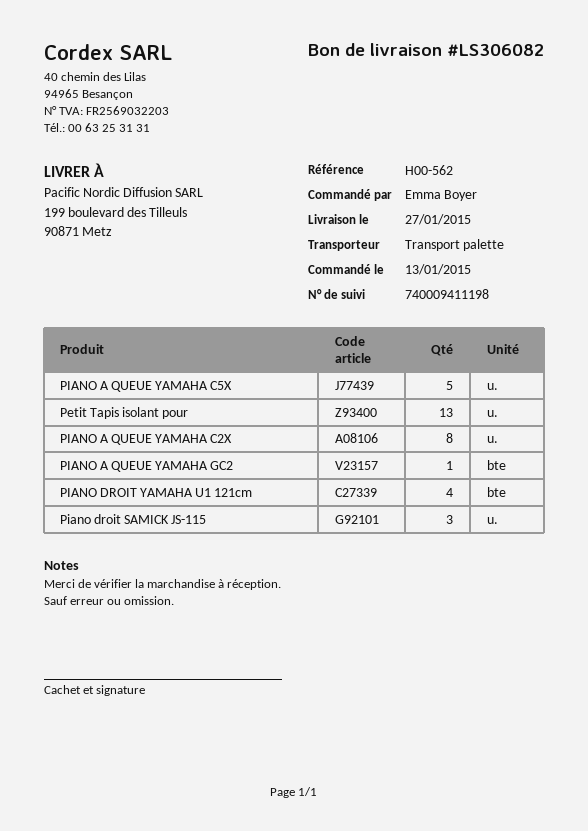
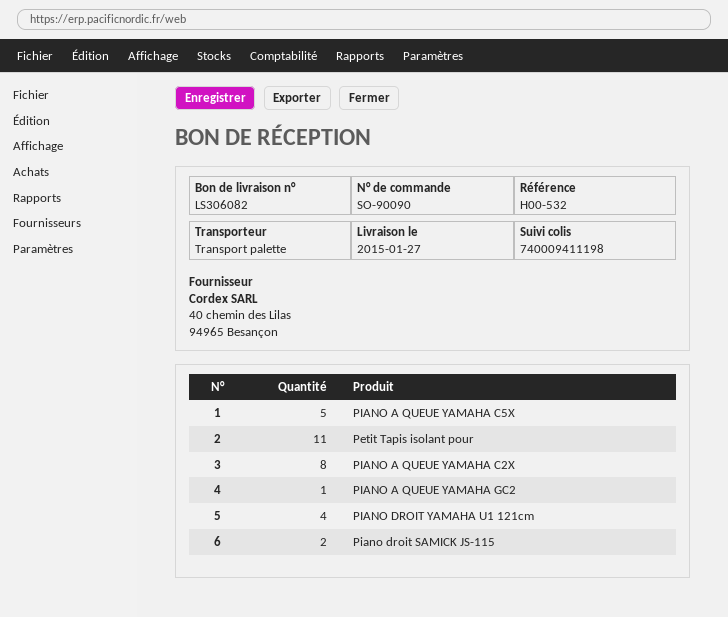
reference: H00-562 -> H00-532
Petit Tapis isolant pour: 13 -> 11
Piano droit SAMICK JS-115: 3 -> 2

